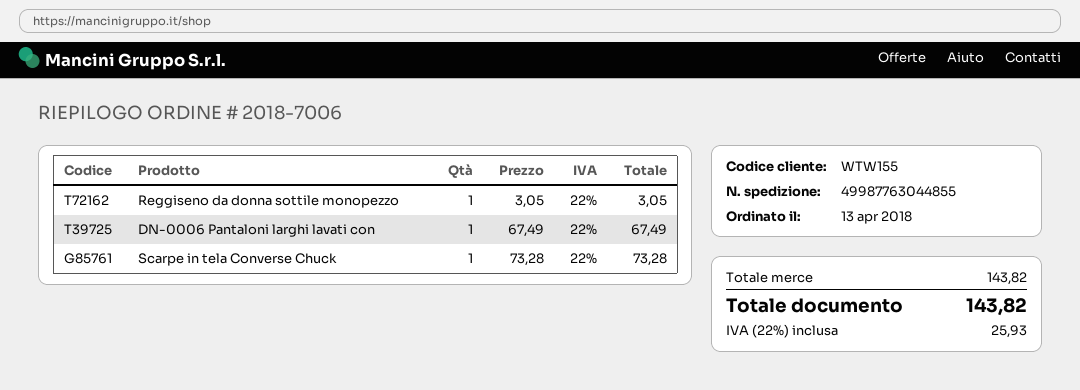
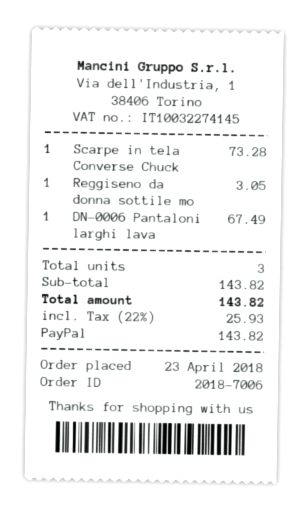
order date: 2018-04-13 -> 2018-04-23

